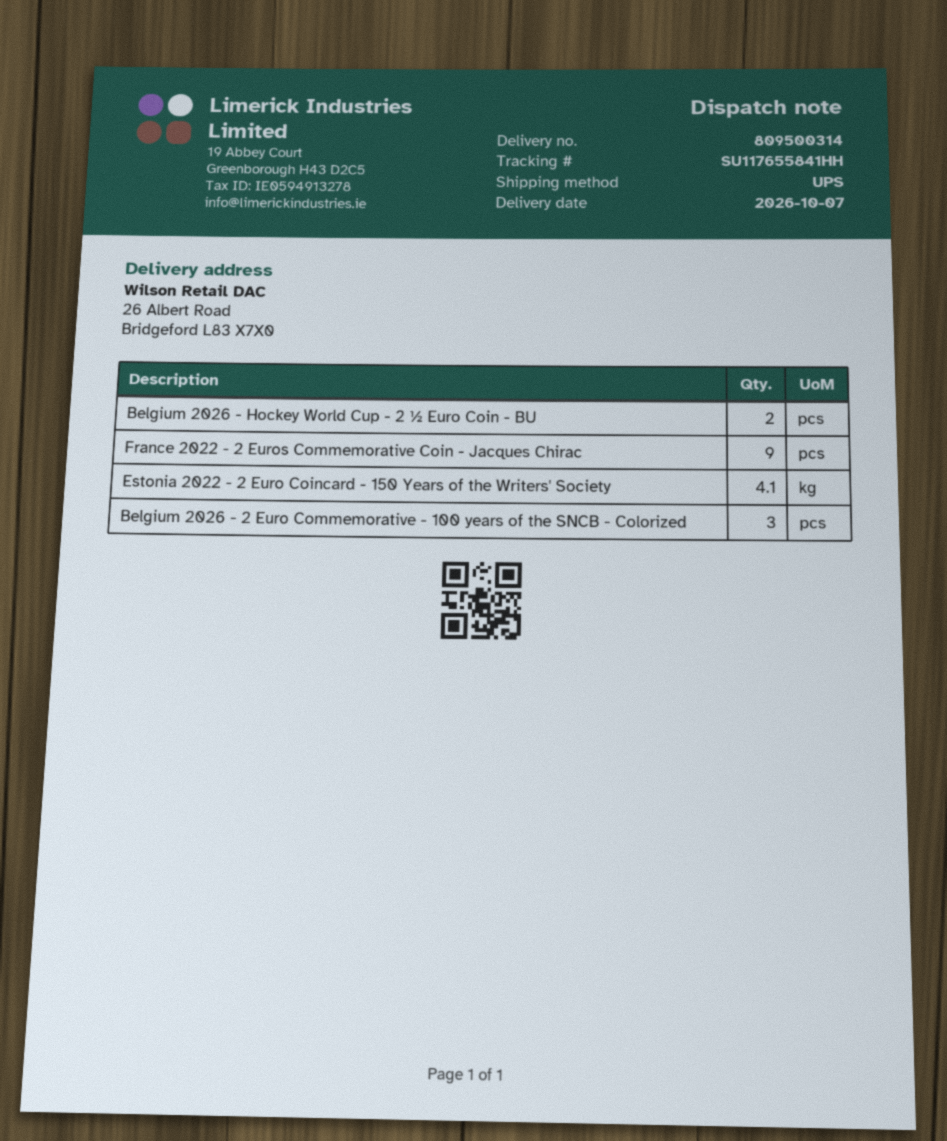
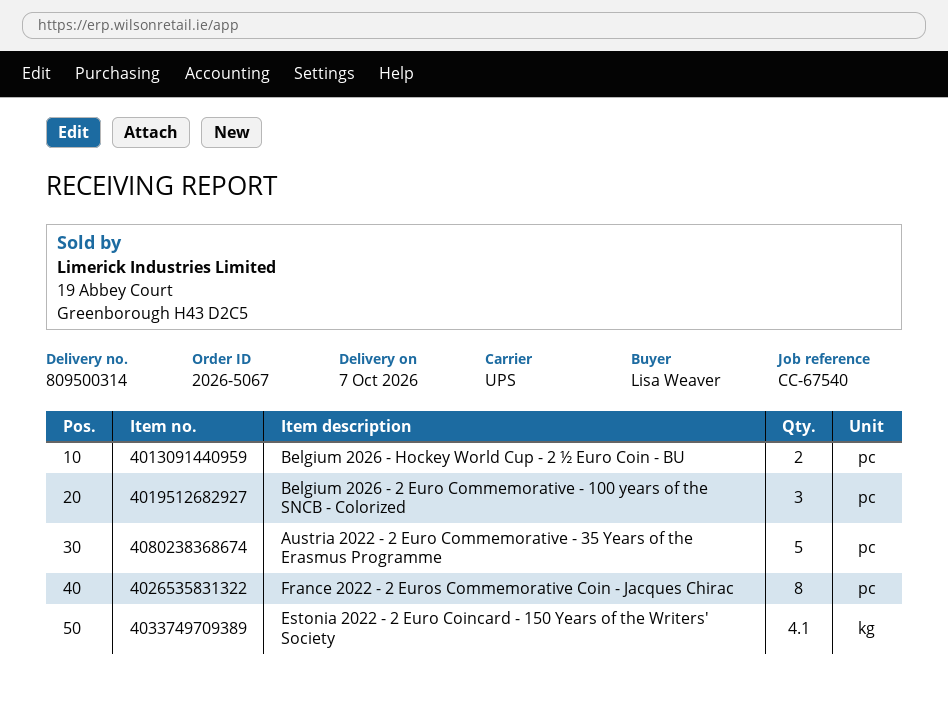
France 2022 - 2 Euros Commemorative Coin - Jacques Chirac: 9 -> 8
Austria 2022 - 2 Euro Commemorative - 35 Years of the Erasmus Programme: none -> 5

